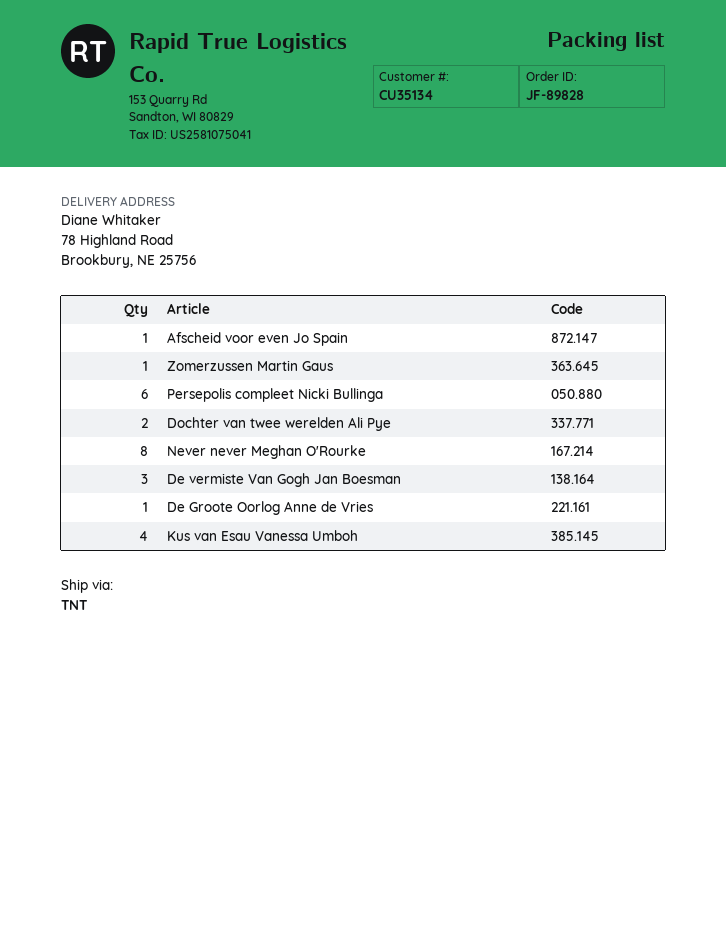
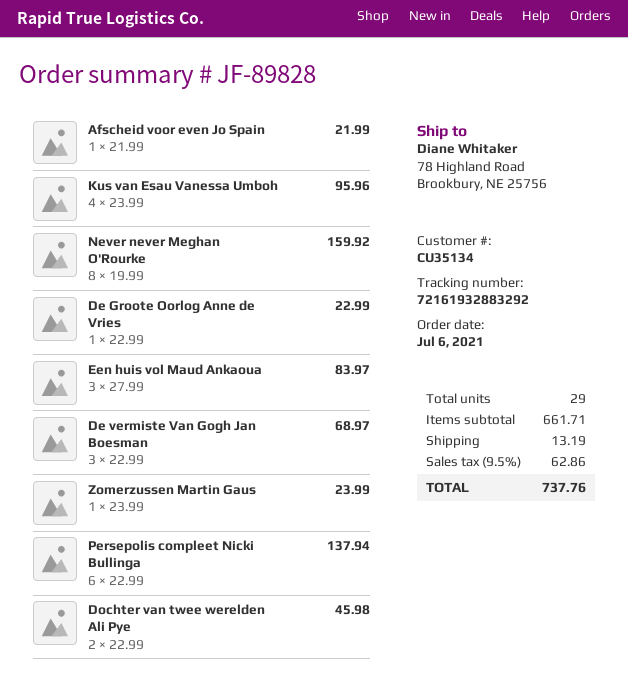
Een huis vol Maud Ankaoua: none -> 3

